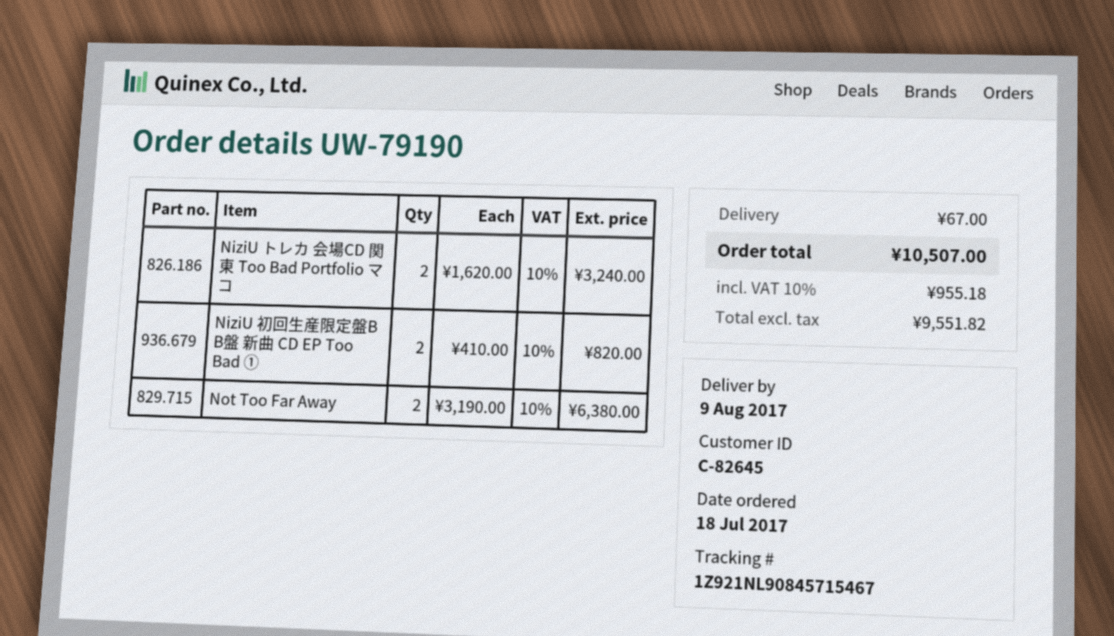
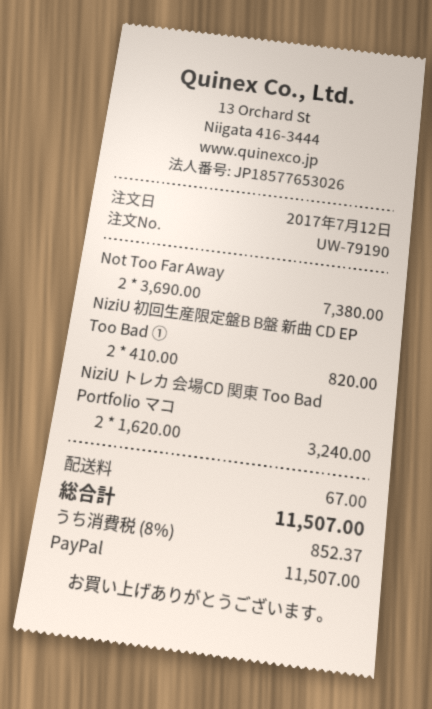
order date: 2017-07-18 -> 2017-07-12
Not Too Far Away: 2 x 3190.00 = 6380.00 -> 2 x 3690.00 = 7380.00
tax: 10% = 955.18 -> 8% = 852.37
total: 10507.00 -> 11507.00

